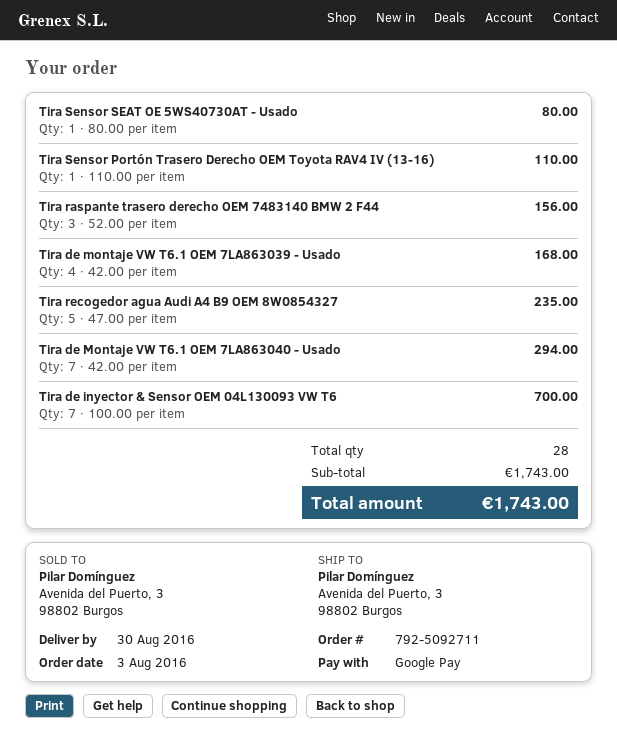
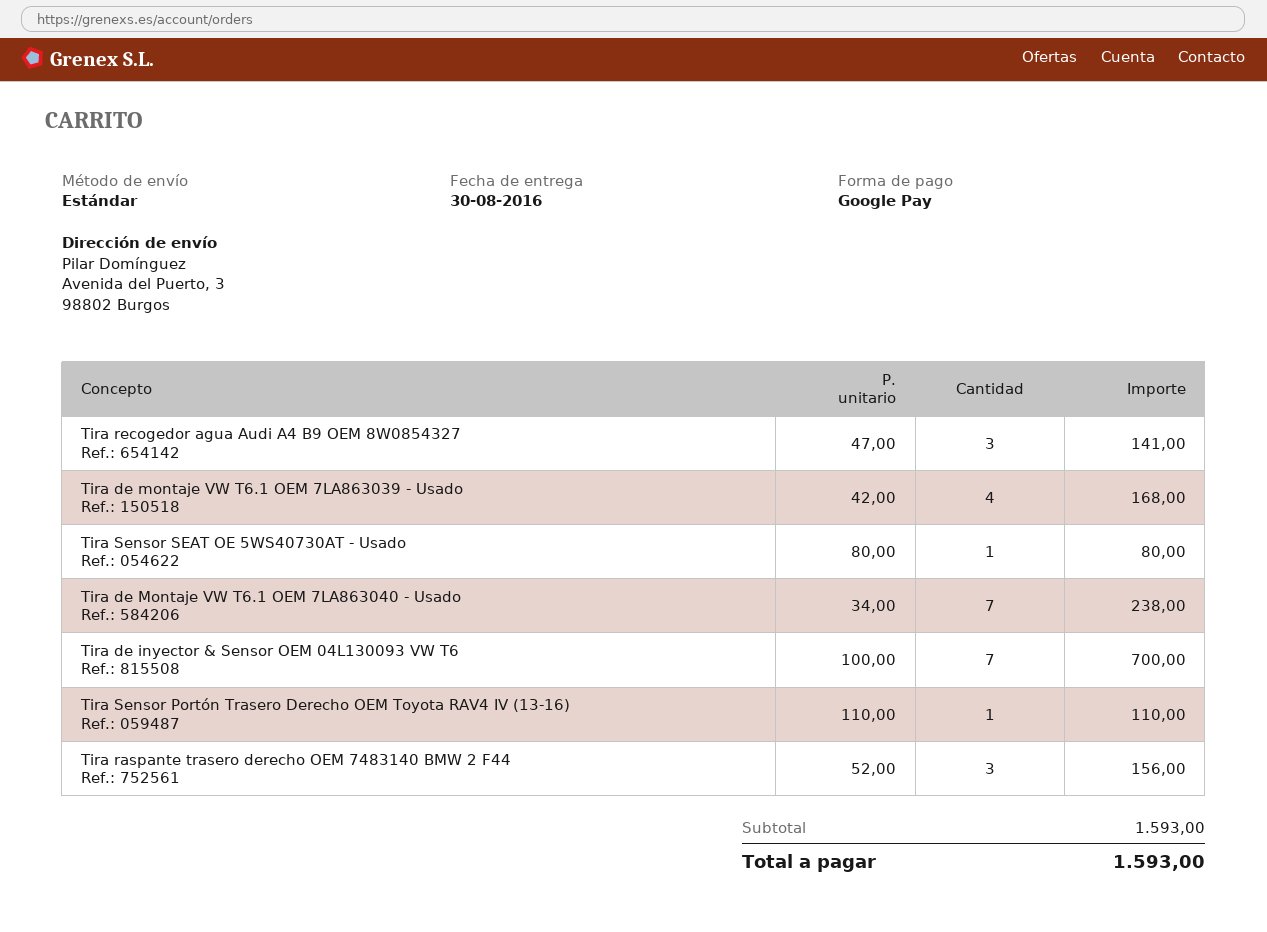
Tira recogedor agua Audi A4 B9 OEM 8W0854327: 5 x 47.00 = 235.00 -> 3 x 47.00 = 141.00
Tira de Montaje VW T6.1 OEM 7LA863040 - Usado: 7 x 42.00 = 294.00 -> 7 x 34.00 = 238.00
subtotal: 1743.00 -> 1593.00
total: 1743.00 -> 1593.00

